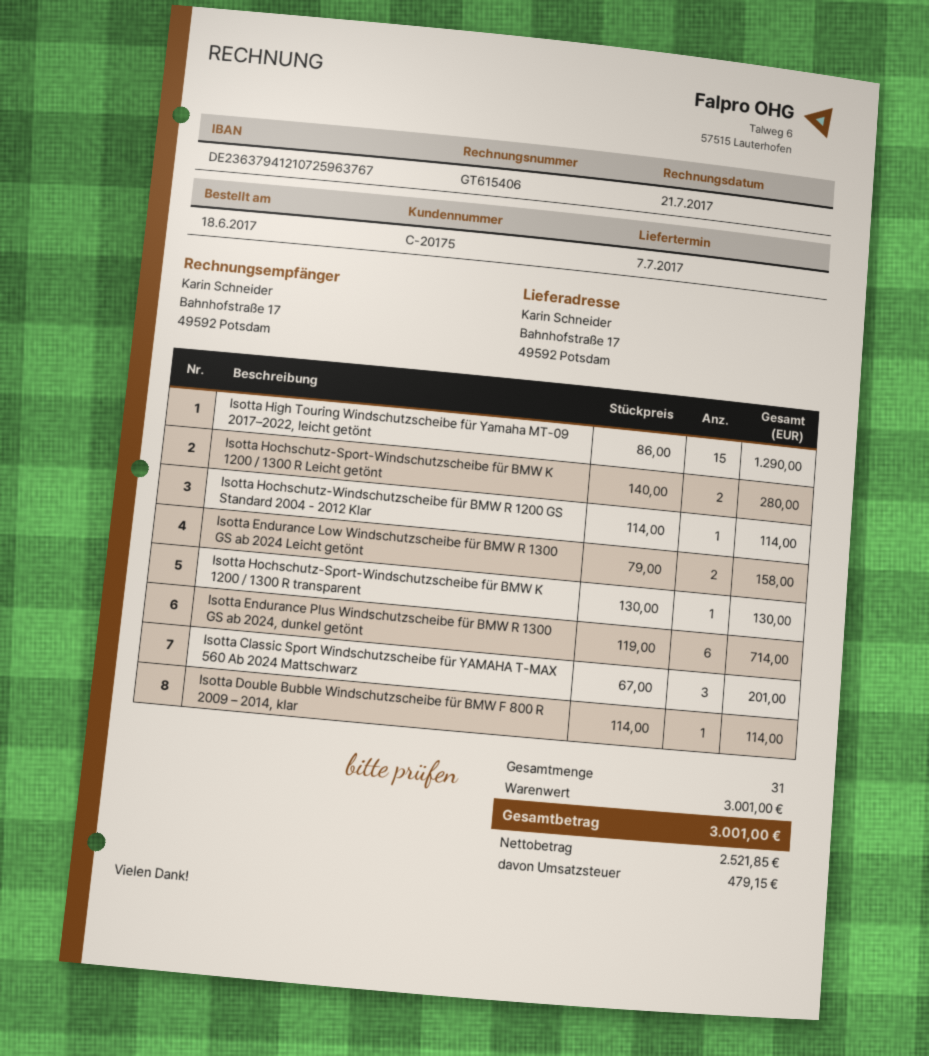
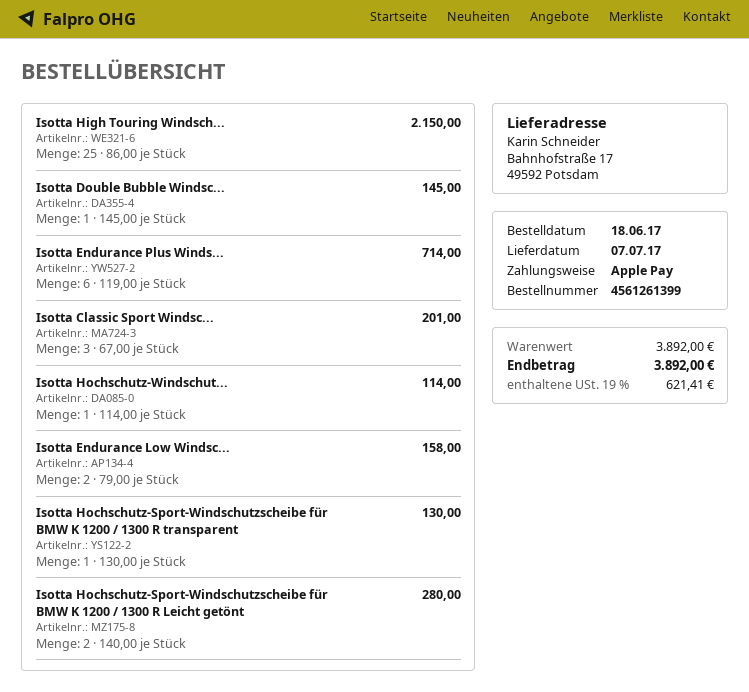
Isotta High Touring Windschutzscheibe für Yamaha MT-09 2017–2022, leicht getönt: 15 x 86.00 = 1290.00 -> 25 x 86.00 = 2150.00
Isotta Double Bubble Windschutzscheibe für BMW F 800 R 2009 – 2014, klar: 1 x 114.00 = 114.00 -> 1 x 145.00 = 145.00
subtotal: 3001.00 -> 3892.00
tax: 479.15 -> 621.41
total: 3001.00 -> 3892.00

